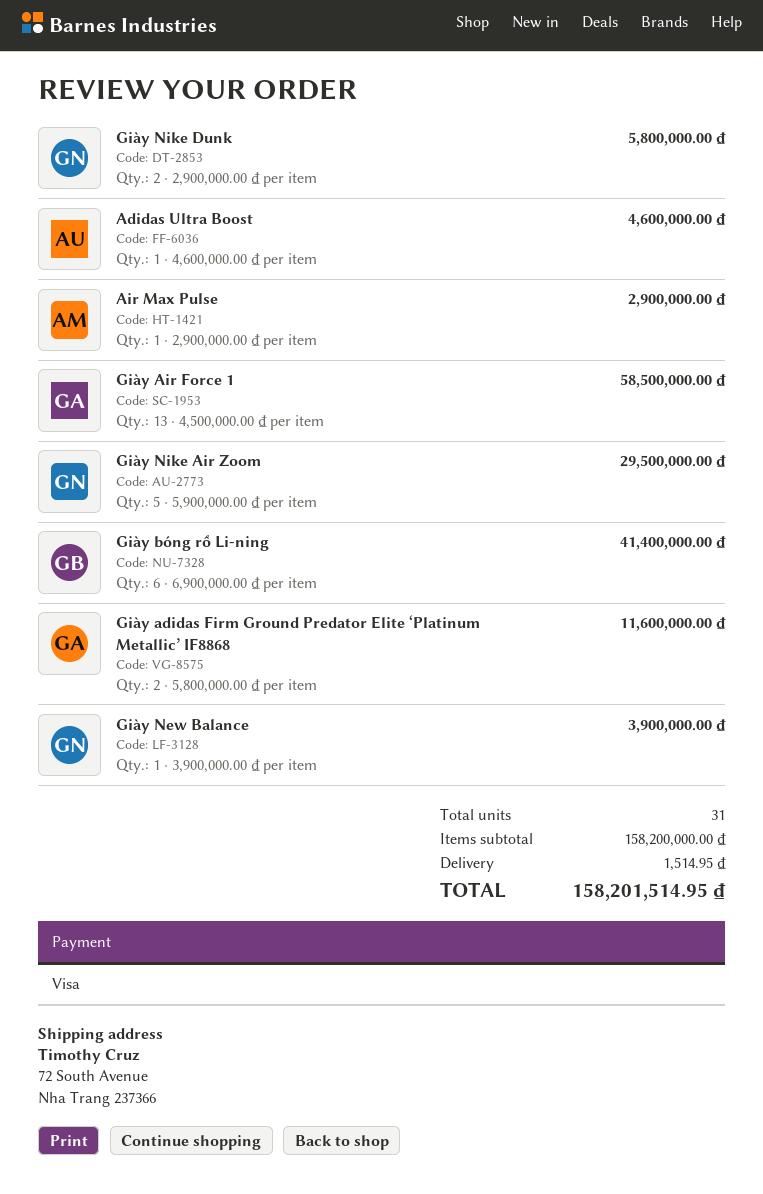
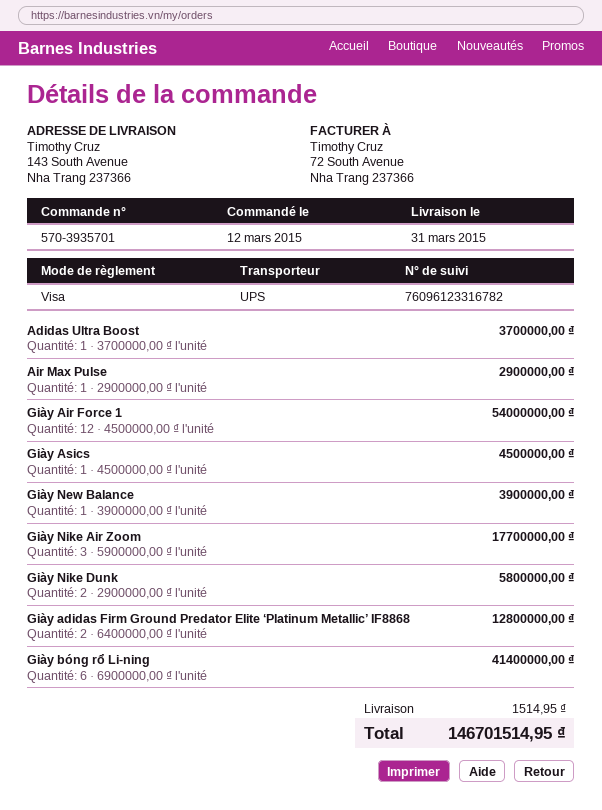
ship to: 72 South Avenue, Nha Trang 237366 -> 143 South Avenue, Nha Trang 237366
Adidas Ultra Boost: 1 x 4600000.00 = 4600000.00 -> 1 x 3700000.00 = 3700000.00
Giày Air Force 1: 13 x 4500000.00 = 58500000.00 -> 12 x 4500000.00 = 54000000.00
Giày Nike Air Zoom: 5 x 5900000.00 = 29500000.00 -> 3 x 5900000.00 = 17700000.00
Giày adidas Firm Ground Predator Elite ‘Platinum Metallic’ IF8868: 2 x 5800000.00 = 11600000.00 -> 2 x 6400000.00 = 12800000.00
Giày Asics: none -> 1 x 4500000.00 = 4500000.00
total: 158201514.95 -> 146701514.95

